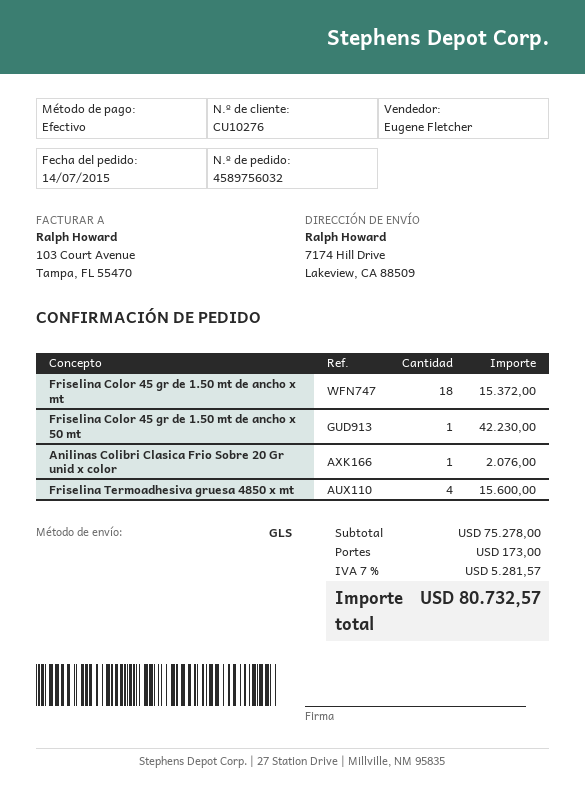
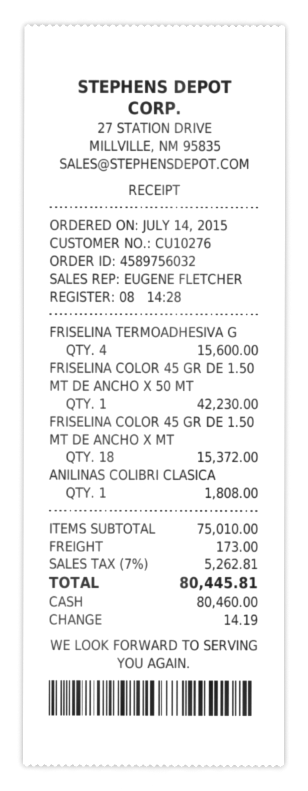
Anilinas Colibri Clasica Frio Sobre 20 Gr unid x color: 1 for 2076.00 -> 1 for 1808.00
subtotal: 75278.00 -> 75010.00
tax: 7% = 5281.57 -> 7% = 5262.81
total: 80732.57 -> 80445.81

